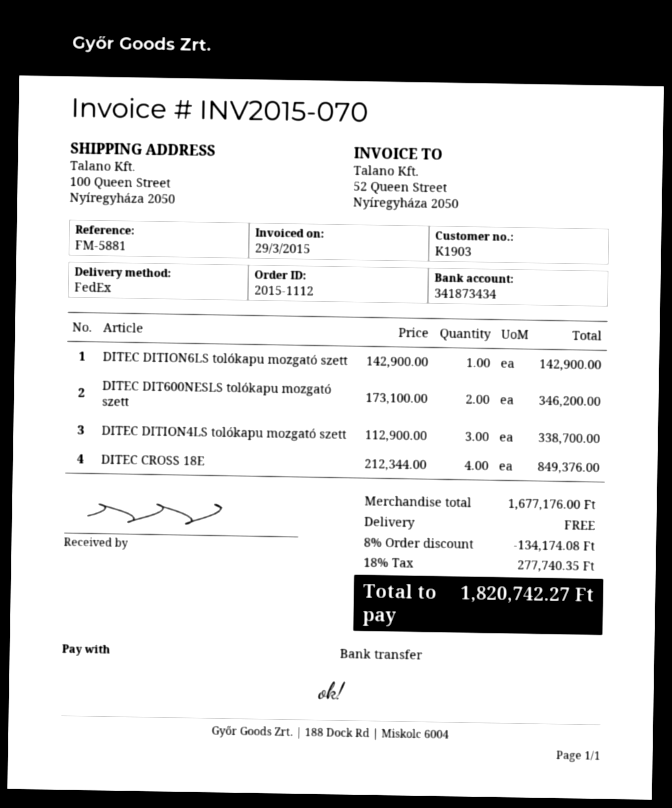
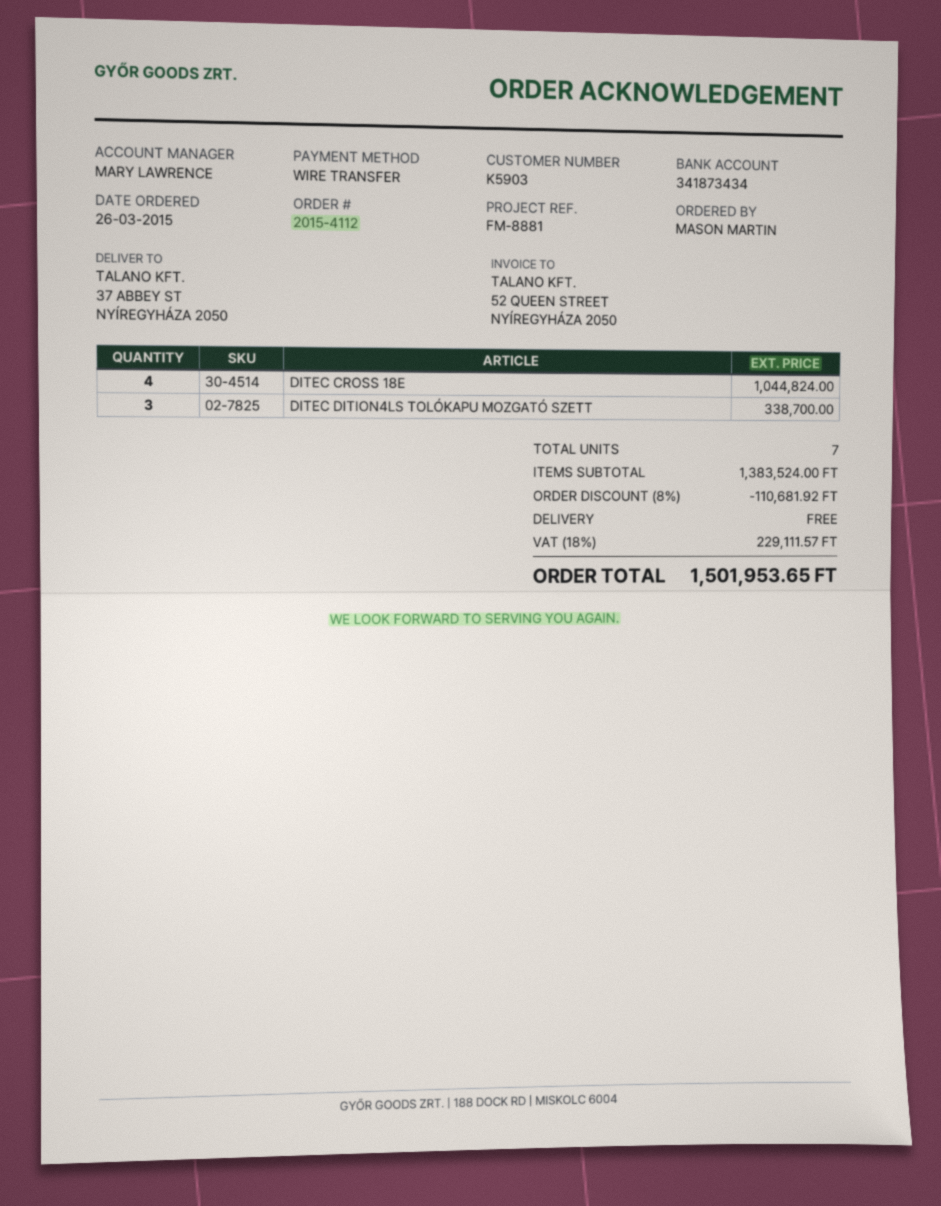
order number: 2015-1112 -> 2015-4112
customer number: K1903 -> K5903
reference: FM-5881 -> FM-8881
ship to: 100 Queen Street, Nyíregyháza 2050 -> 37 ABBEY ST, NYÍREGYHÁZA 2050
DITEC DITION6LS tolókapu mozgató szett: 1 for 142900.00 -> none
DITEC DIT600NESLS tolókapu mozgató szett: 2 for 346200.00 -> none
DITEC CROSS 18E: 4 for 849376.00 -> 4 for 1044824.00
subtotal: 1677176.00 -> 1383524.00
discount: 8% = 134174.08 -> 8% = 110681.92
tax: 18% = 277740.35 -> 18% = 229111.57
total: 1820742.27 -> 1501953.65

